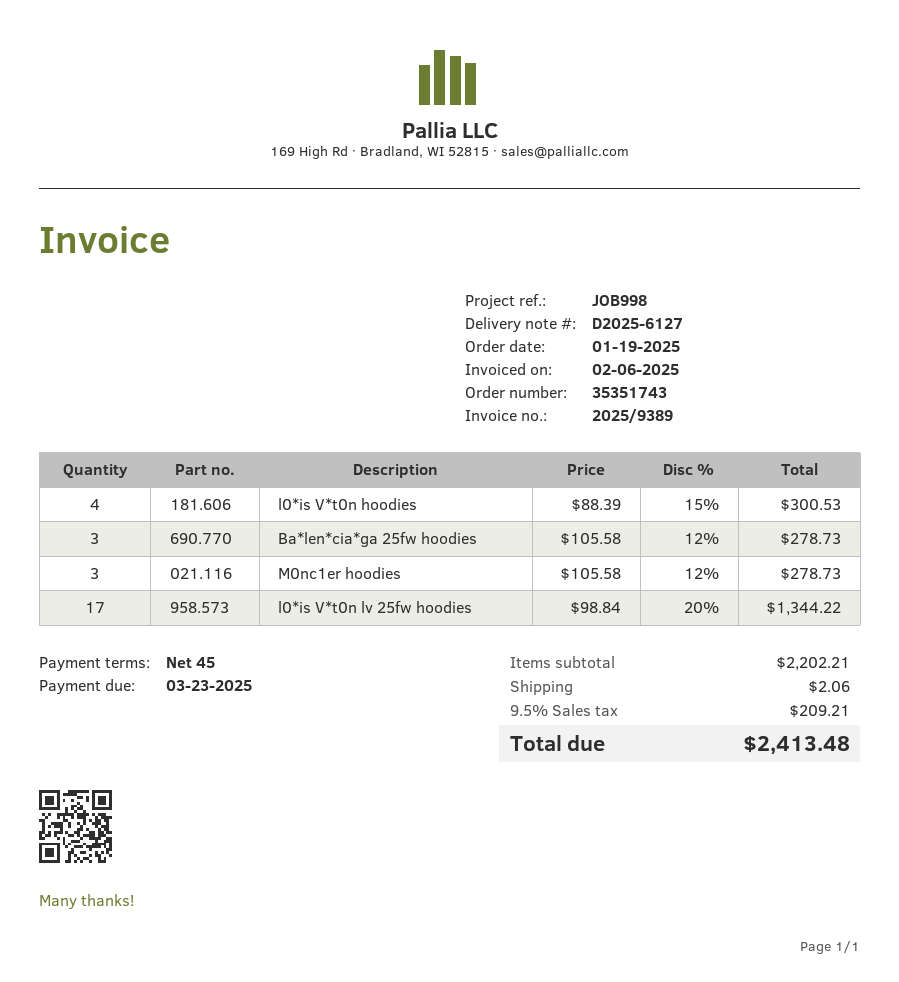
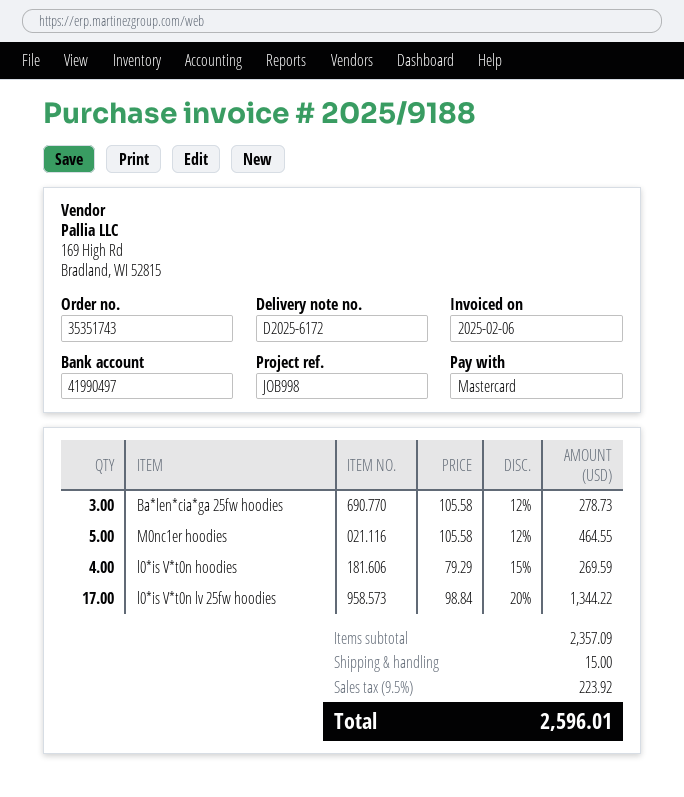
delivery note number: D2025-6127 -> D2025-6172
invoice number: 2025/9389 -> 2025/9188
l0*is V*t0n hoodies: 4 x 88.39 - 15% = 300.53 -> 4 x 79.29 - 15% = 269.59
M0nc1er hoodies: 3 x 105.58 - 12% = 278.73 -> 5 x 105.58 - 12% = 464.55
subtotal: 2202.21 -> 2357.09
shipping: 2.06 -> 15.00
tax: 9.5% = 209.21 -> 9.5% = 223.92
total: 2413.48 -> 2596.01

